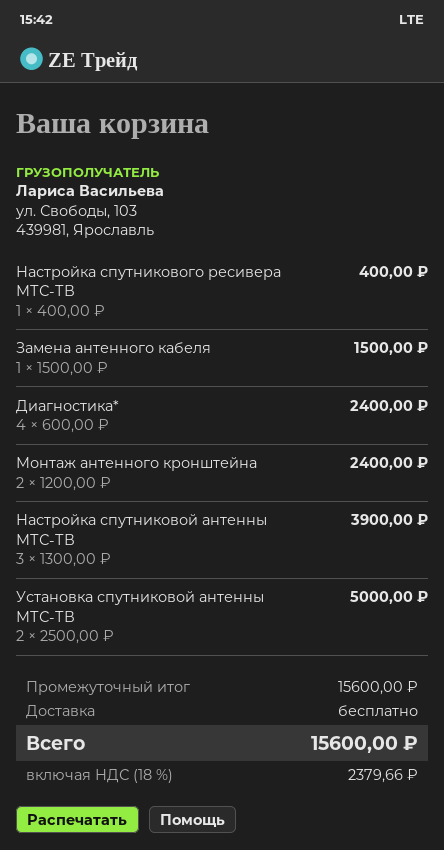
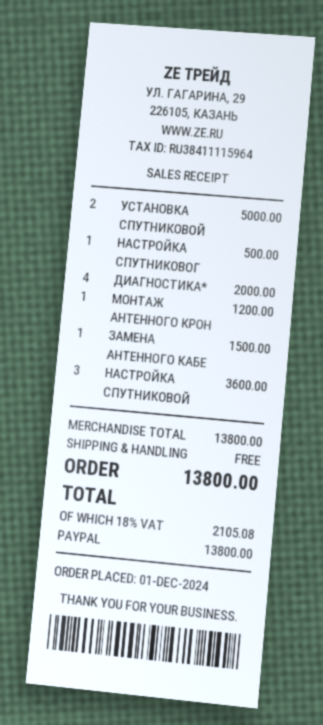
Настройка спутникового ресивера МТС-ТВ: 1 for 400.00 -> 1 for 500.00
Диагностика*: 4 for 2400.00 -> 4 for 2000.00
Монтаж антенного кронштейна: 2 for 2400.00 -> 1 for 1200.00
Настройка спутниковой антенны МТС-ТВ: 3 for 3900.00 -> 3 for 3600.00
subtotal: 15600.00 -> 13800.00
tax: 18% = 2379.66 -> 18% = 2105.08
total: 15600.00 -> 13800.00

